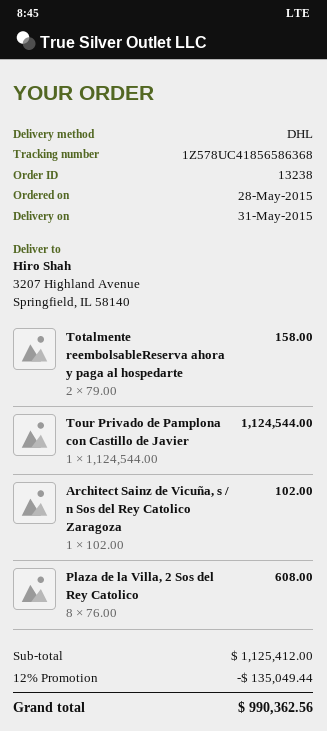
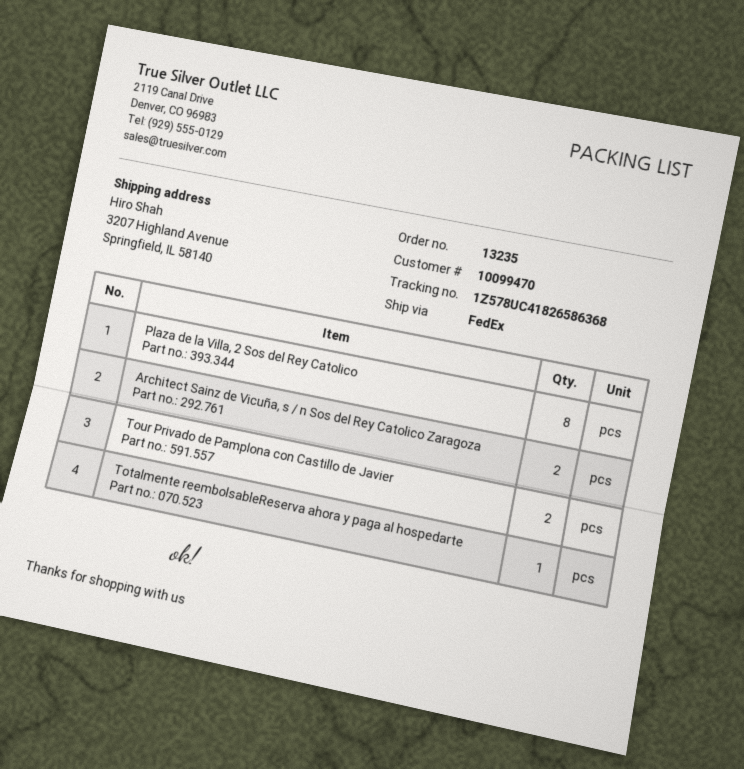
order number: 13238 -> 13235
shipping method: DHL -> FedEx
tracking number: 1Z578UC41856586368 -> 1Z578UC41826586368
Totalmente reembolsableReserva ahora y paga al hospedarte: 2 -> 1
Tour Privado de Pamplona con Castillo de Javier: 1 -> 2
Architect Sainz de Vicuña, s / n Sos del Rey Catolico Zaragoza: 1 -> 2

